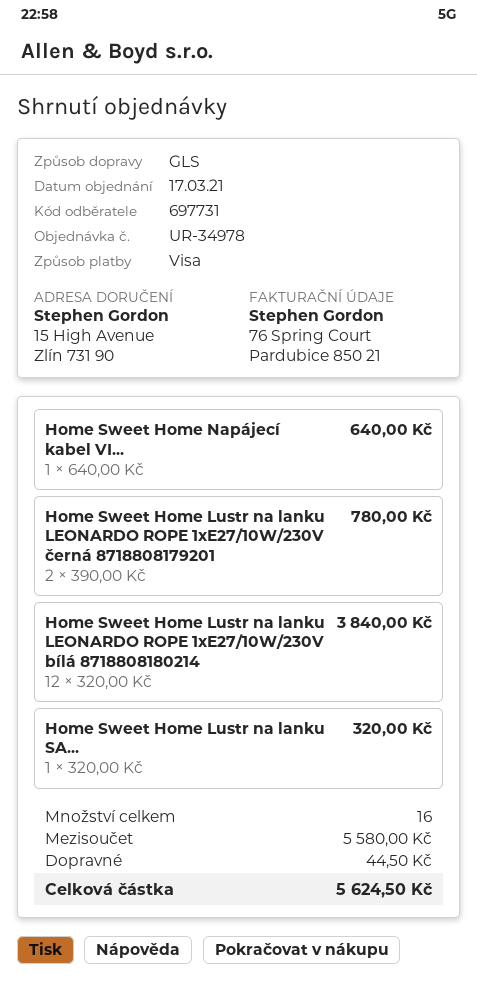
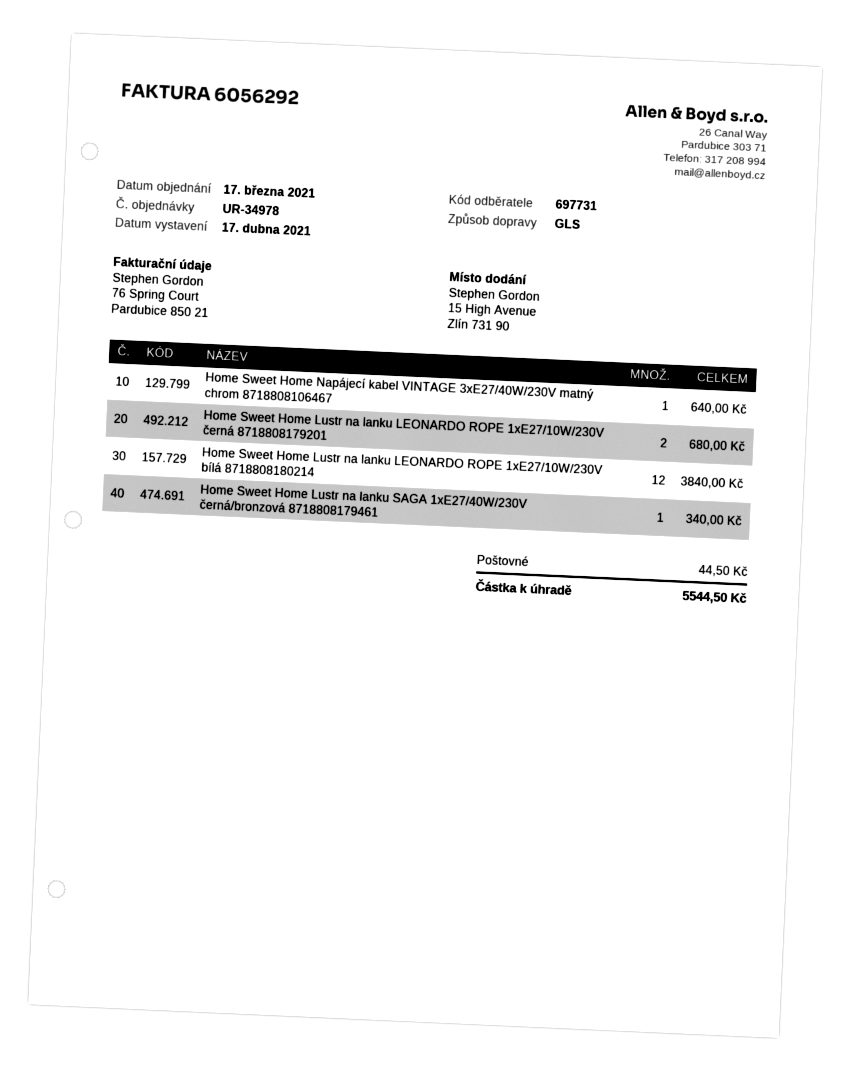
Home Sweet Home Lustr na lanku LEONARDO ROPE 1xE27/10W/230V černá 8718808179201: 2 for 780.00 -> 2 for 680.00
Home Sweet Home Lustr na lanku SA...: 1 for 320.00 -> 1 for 340.00
total: 5624.50 -> 5544.50

